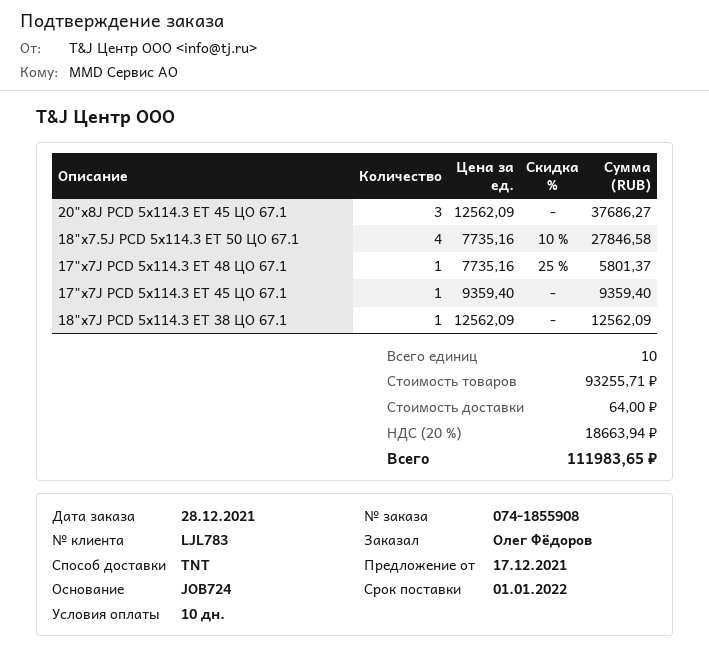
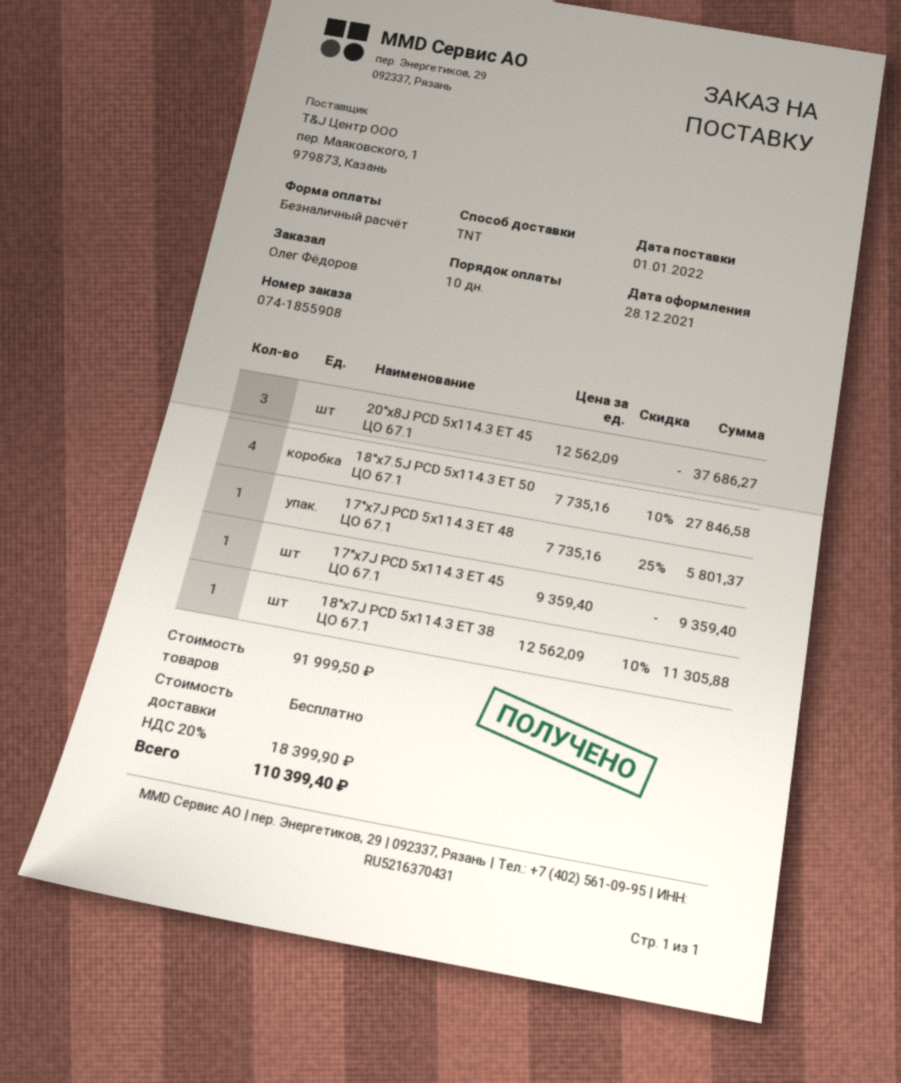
18"x7J PCD 5x114.3 ЕТ 38 ЦО 67.1: 1 x 12562.09 = 12562.09 -> 1 x 12562.09 - 10% = 11305.88
subtotal: 93255.71 -> 91999.50
shipping: 64.00 -> 0.00
tax: 20% = 18663.94 -> 20% = 18399.90
total: 111983.65 -> 110399.40

